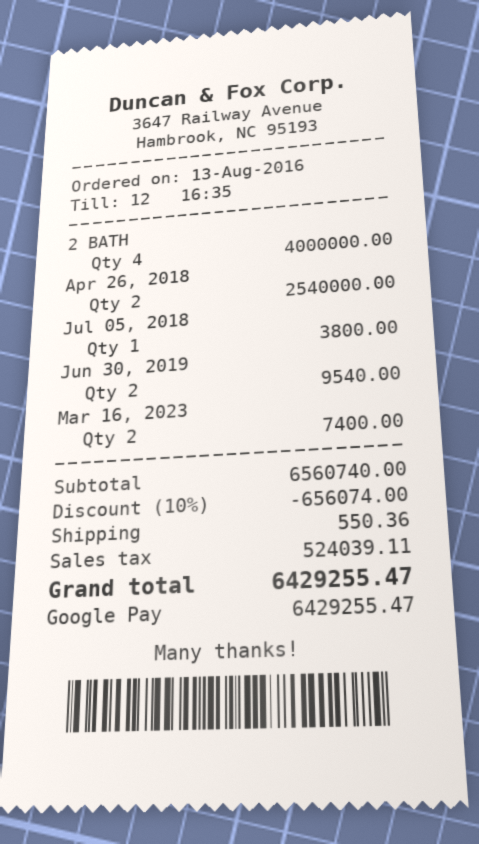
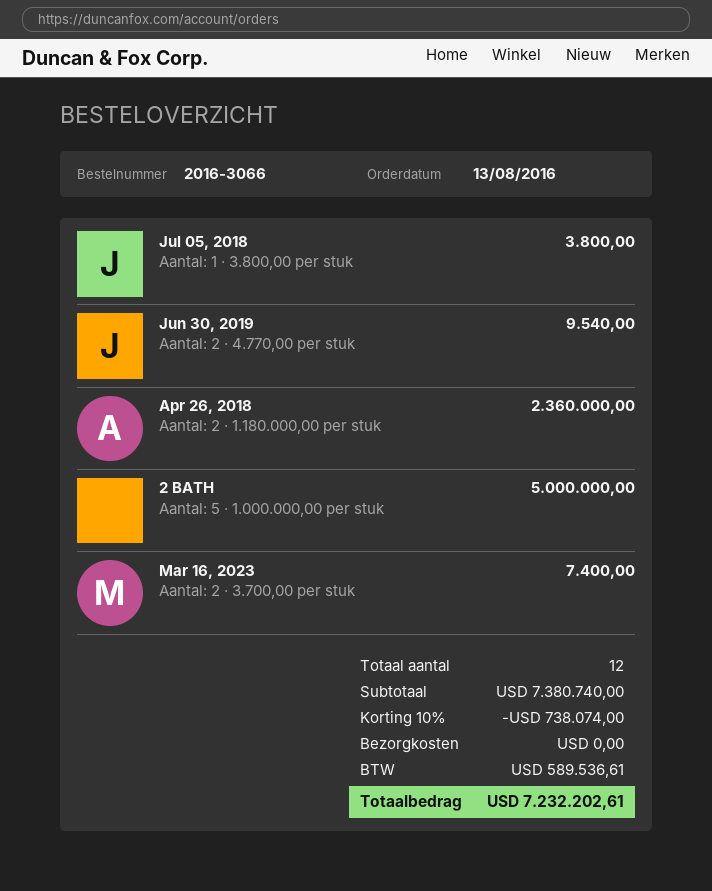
2 BATH: 4 for 4000000.00 -> 5 for 5000000.00
Apr 26, 2018: 2 for 2540000.00 -> 2 for 2360000.00
subtotal: 6560740.00 -> 7380740.00
discount: 10% = 656074.00 -> 10% = 738074.00
shipping: 550.36 -> 0.00
tax: 524039.11 -> 589536.61
total: 6429255.47 -> 7232202.61

